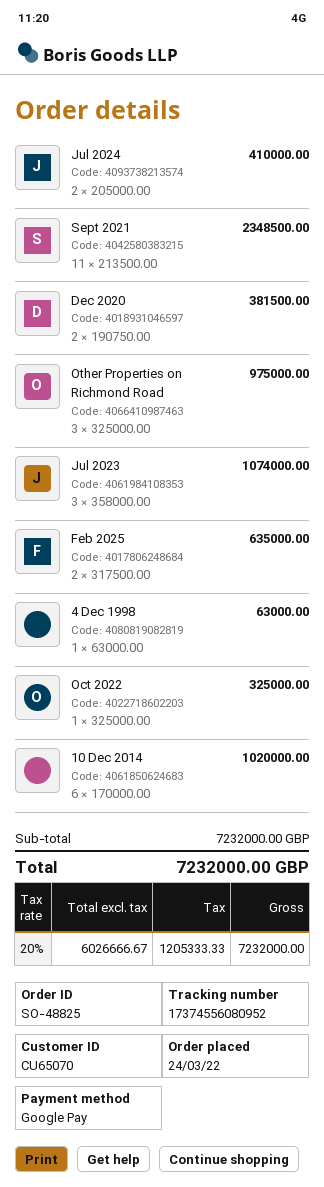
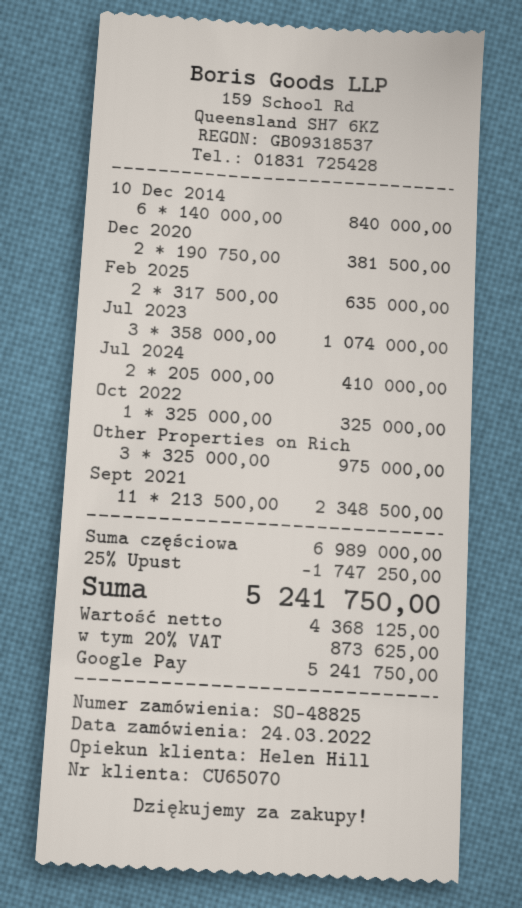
4 Dec 1998: 1 x 63000.00 = 63000.00 -> none
10 Dec 2014: 6 x 170000.00 = 1020000.00 -> 6 x 140000.00 = 840000.00
subtotal: 7232000.00 -> 6989000.00
discount: none -> 25% = 1747250.00
net: 6026666.67 -> 4368125.00
tax: 20% = 1205333.33 -> 20% = 873625.00
total: 7232000.00 -> 5241750.00

